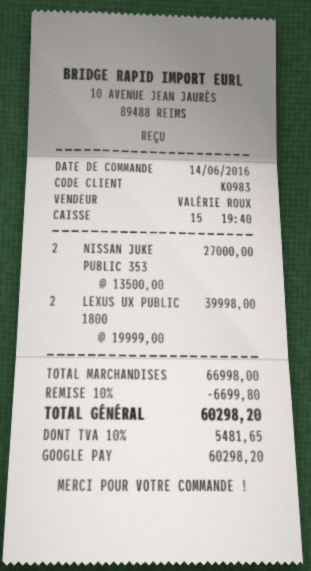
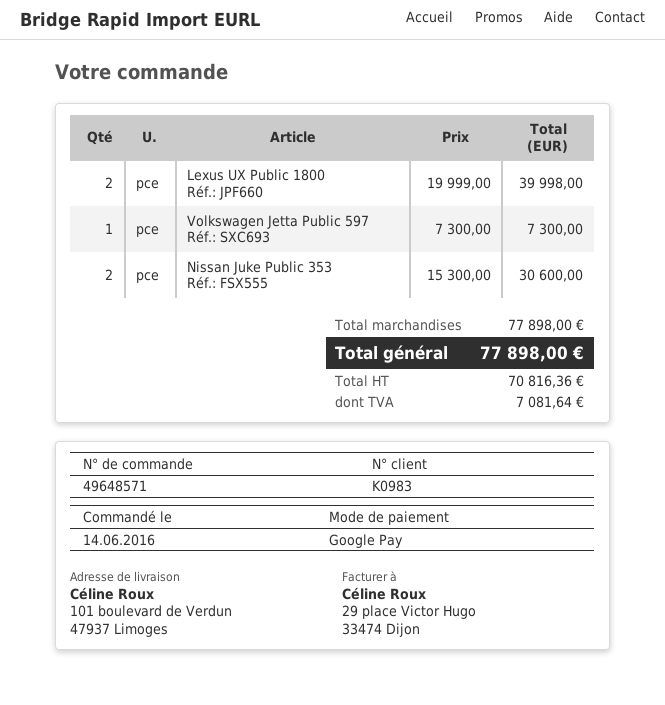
NISSAN JUKE PUBLIC 353: 2 x 13500.00 = 27000.00 -> 2 x 15300.00 = 30600.00
Volkswagen Jetta Public 597: none -> 1 x 7300.00 = 7300.00
subtotal: 66998.00 -> 77898.00
discount: 10% = 6699.80 -> none
tax: 5481.65 -> 7081.64
total: 60298.20 -> 77898.00

